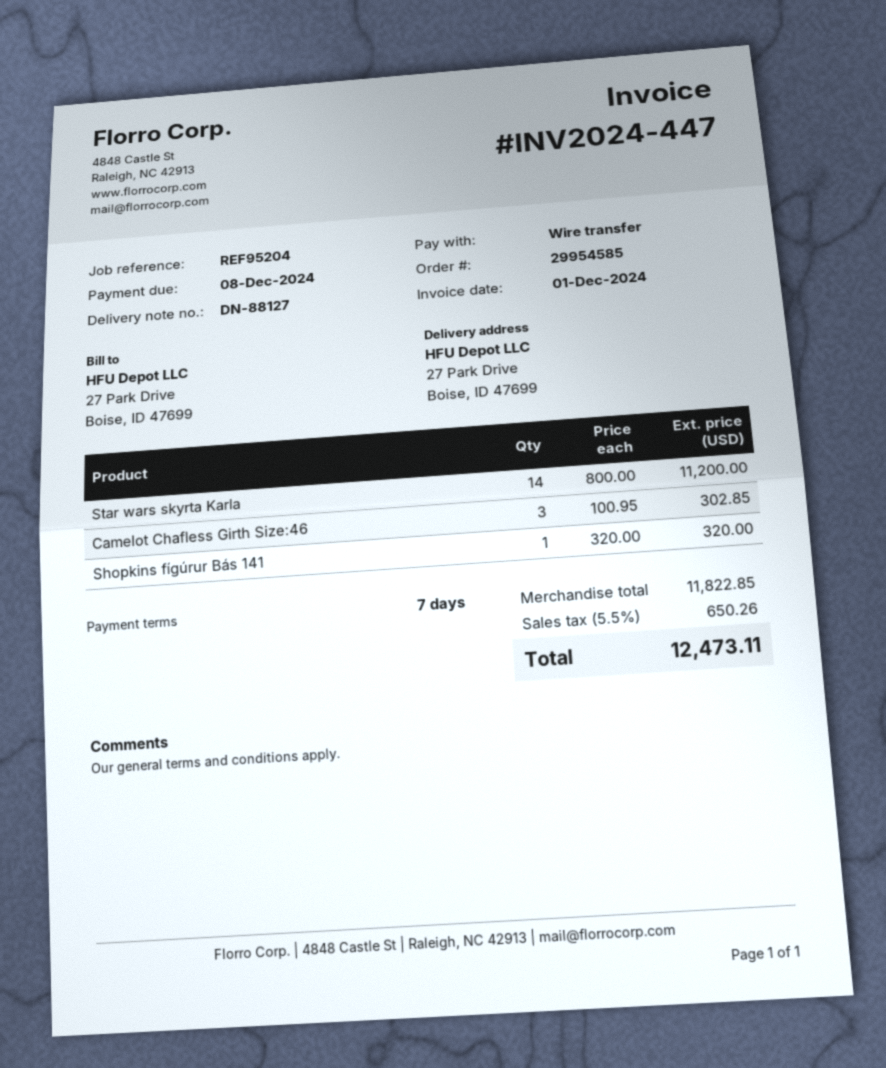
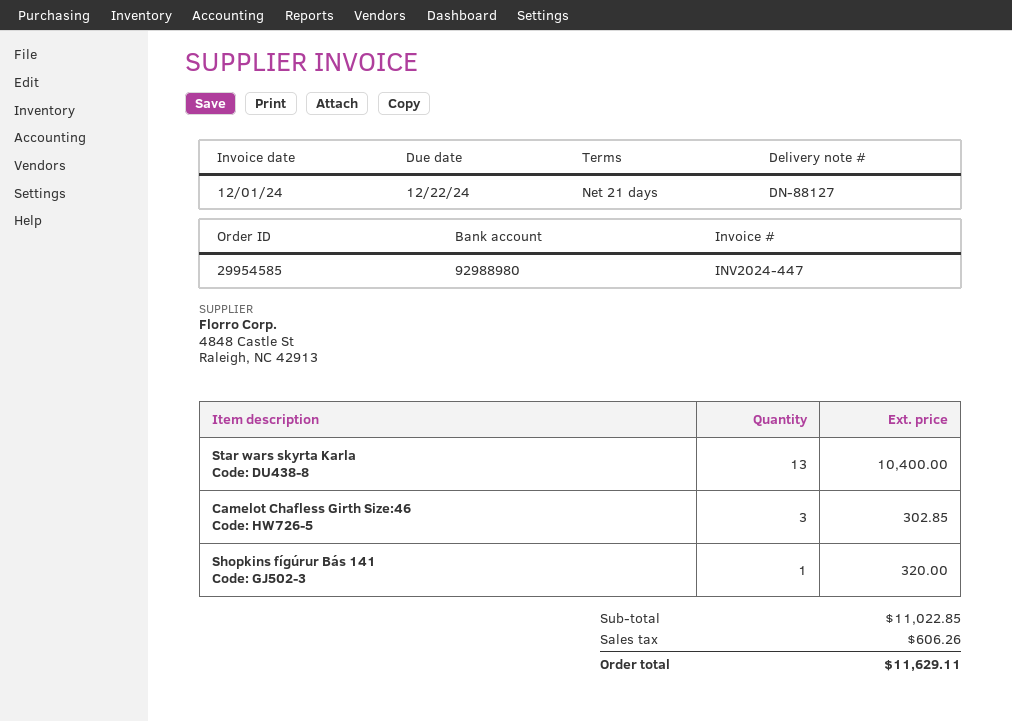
payment terms: 7 days -> 21 days
due date: 2024-12-08 -> 2024-12-22
Star wars skyrta Karla: 14 for 11200.00 -> 13 for 10400.00
subtotal: 11822.85 -> 11022.85
tax: 650.26 -> 606.26
total: 12473.11 -> 11629.11

